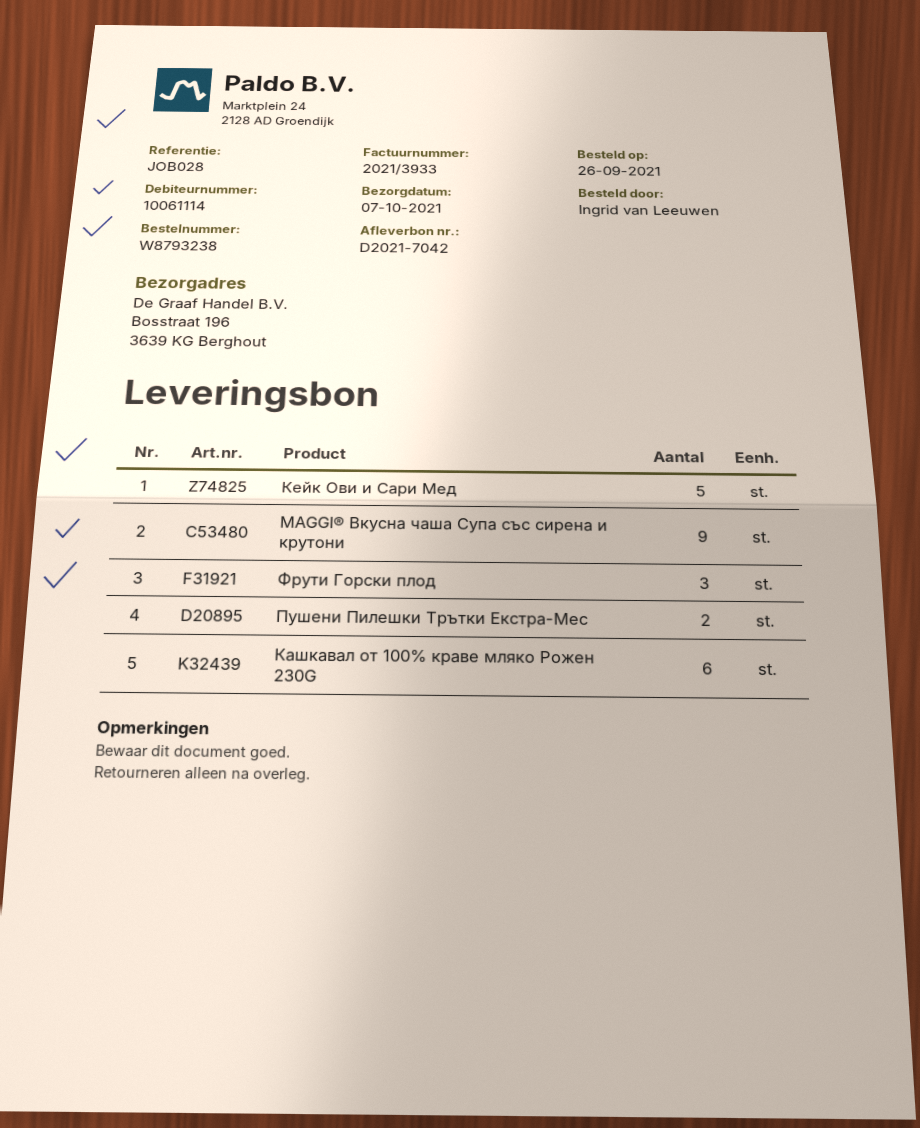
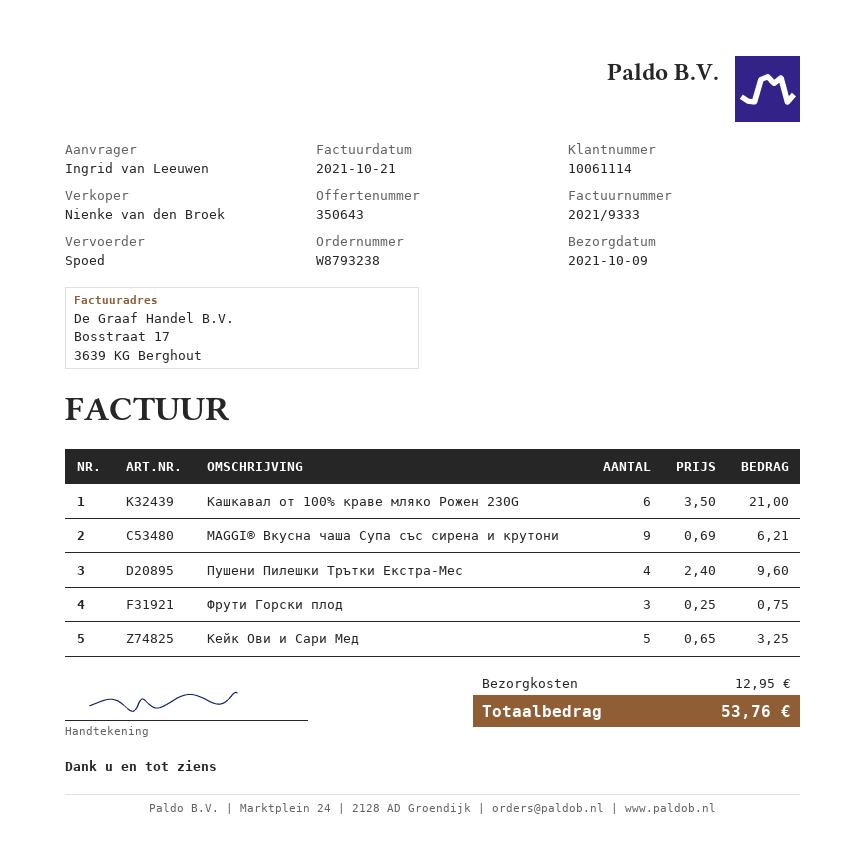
delivery date: 2021-10-07 -> 2021-10-09
invoice number: 2021/3933 -> 2021/9333
Пушени Пилешки Трътки Екстра-Мес: 2 -> 4

